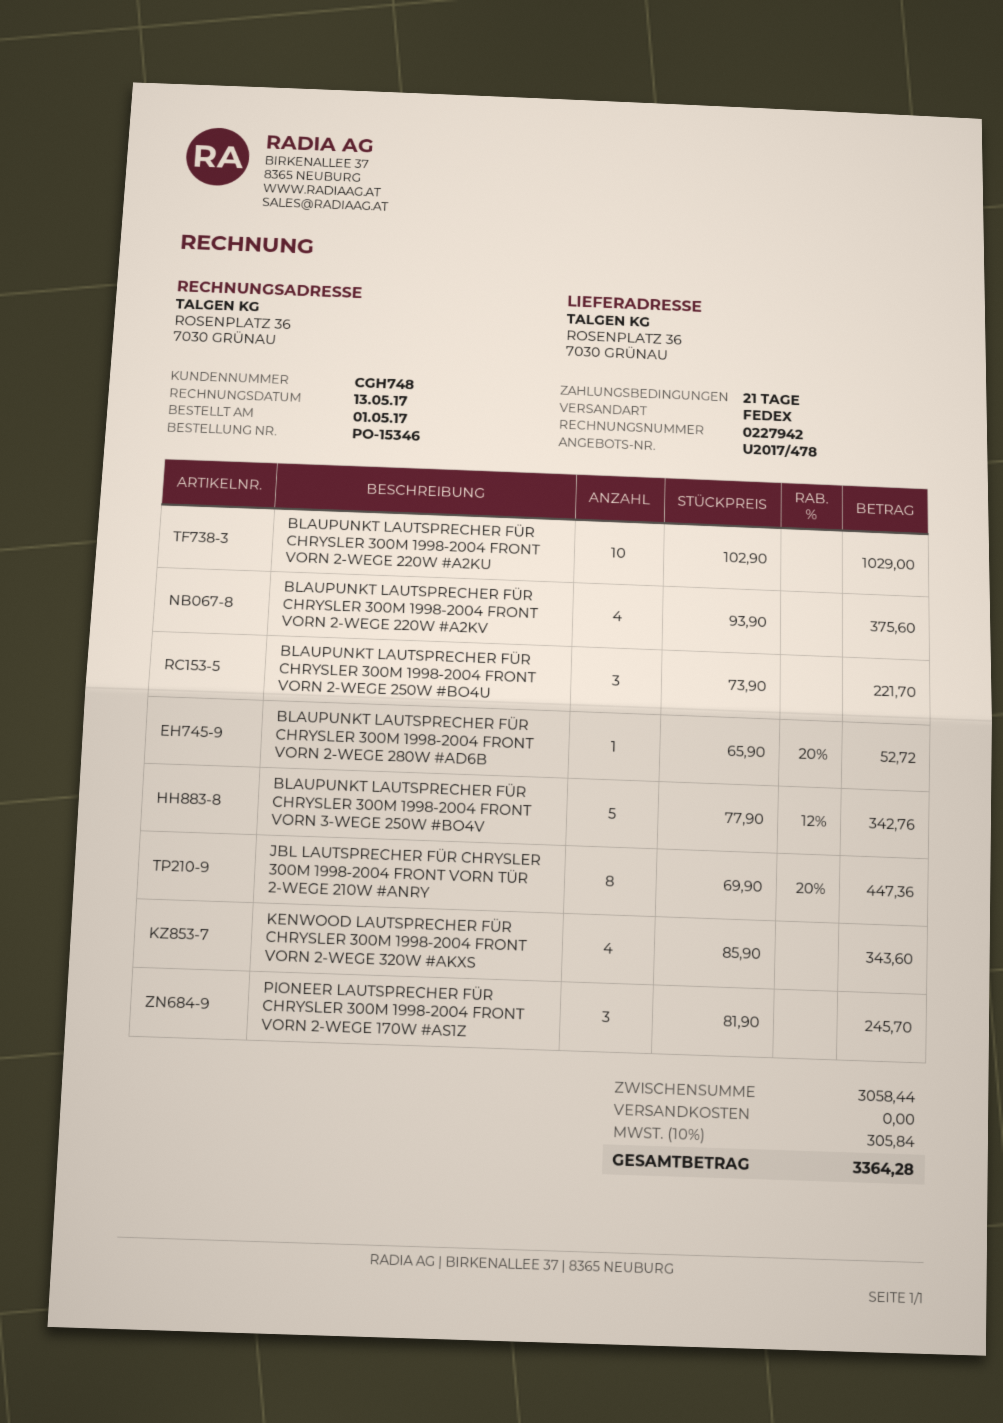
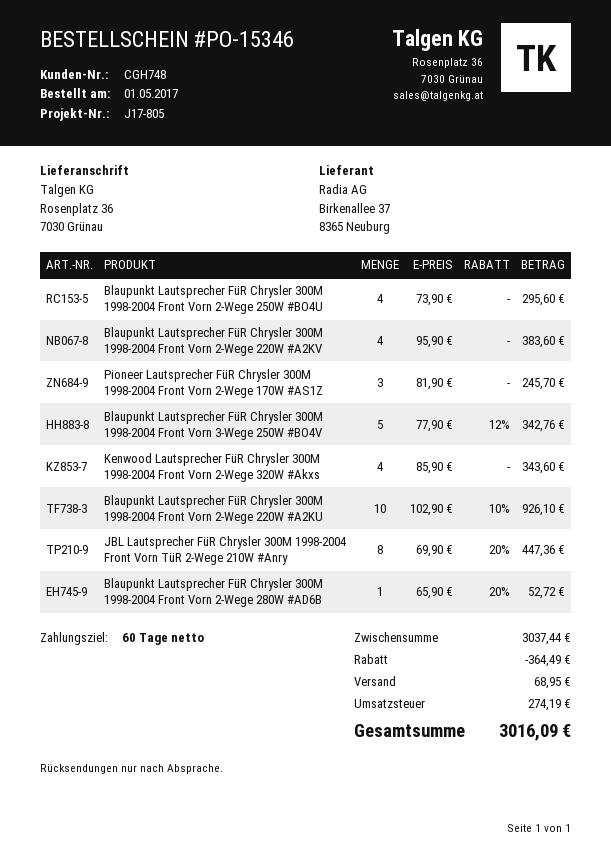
payment terms: 21 days -> 60 days
BLAUPUNKT LAUTSPRECHER FÜR CHRYSLER 300M 1998-2004 FRONT VORN 2-WEGE 220W #A2KU: 10 x 102.90 = 1029.00 -> 10 x 102.90 - 10% = 926.10
BLAUPUNKT LAUTSPRECHER FÜR CHRYSLER 300M 1998-2004 FRONT VORN 2-WEGE 220W #A2KV: 4 x 93.90 = 375.60 -> 4 x 95.90 = 383.60
BLAUPUNKT LAUTSPRECHER FÜR CHRYSLER 300M 1998-2004 FRONT VORN 2-WEGE 250W #BO4U: 3 x 73.90 = 221.70 -> 4 x 73.90 = 295.60
subtotal: 3058.44 -> 3037.44
discount: none -> 364.49
shipping: 0.00 -> 68.95
tax: 305.84 -> 274.19
total: 3364.28 -> 3016.09

